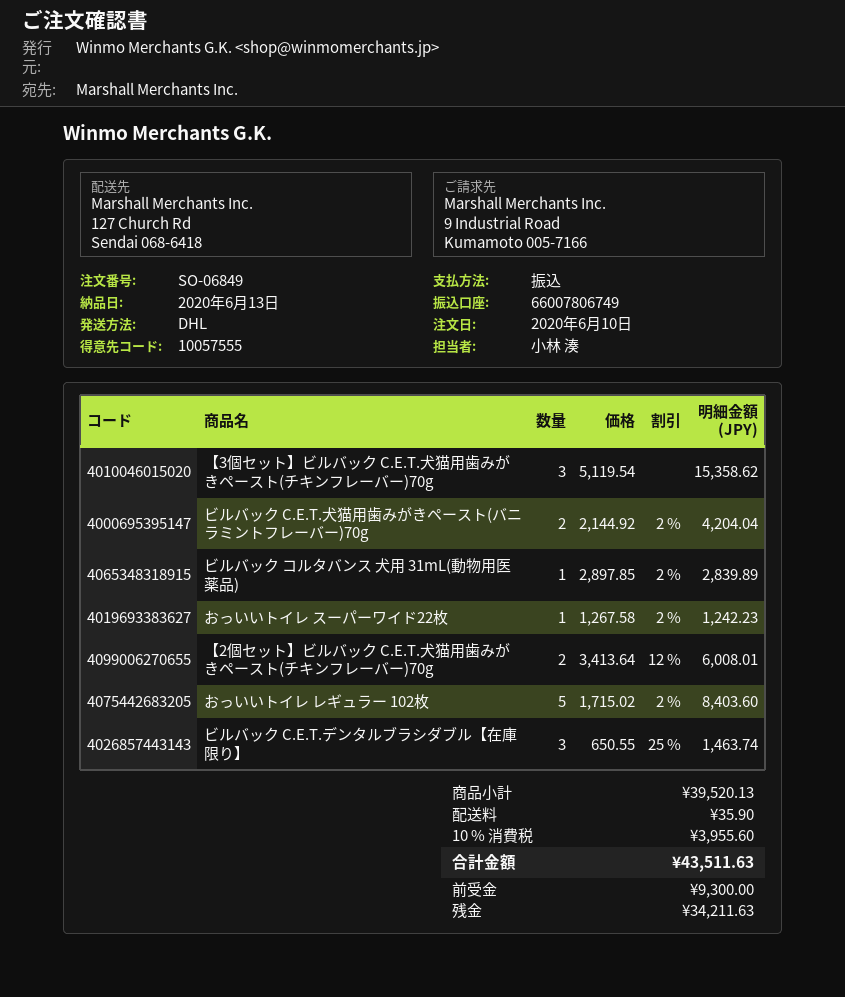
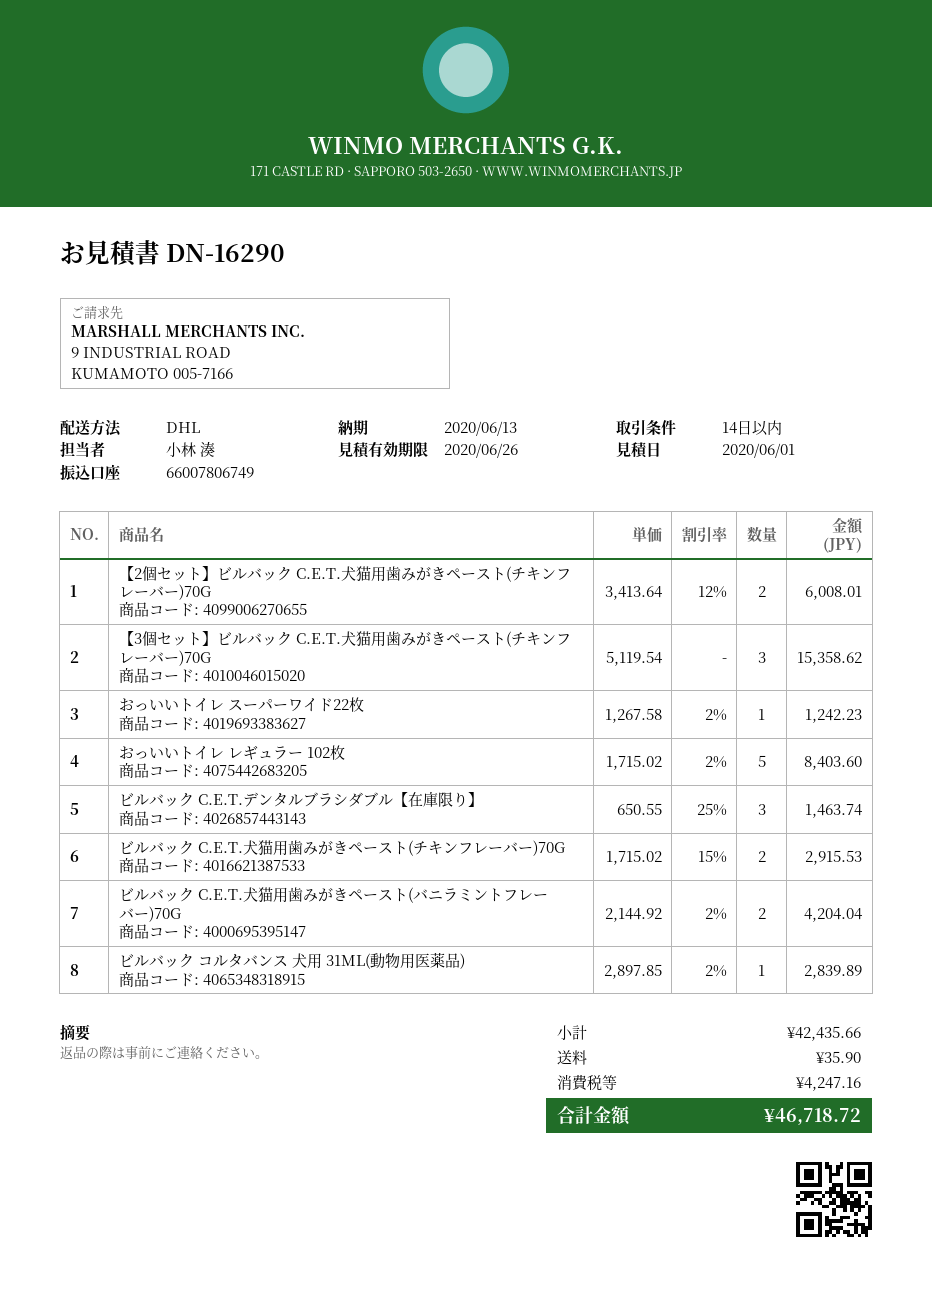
ビルバック C.E.T.犬猫用歯みがきペースト(チキンフレーバー)70G: none -> 2 x 1715.02 - 15% = 2915.53
subtotal: 39520.13 -> 42435.66
tax: 3955.60 -> 4247.16
total: 43511.63 -> 46718.72

